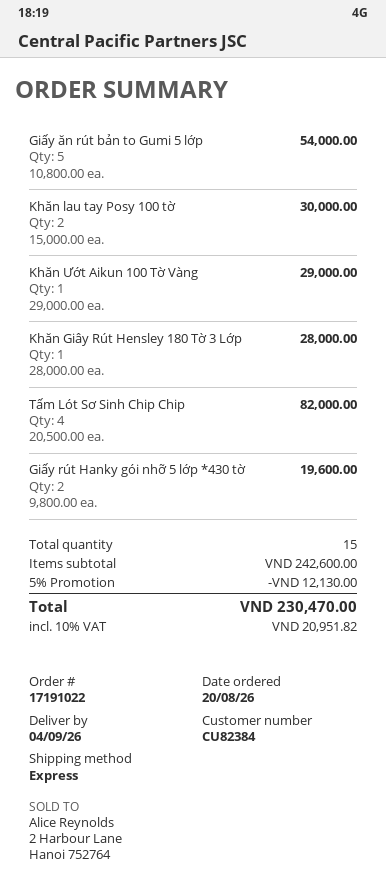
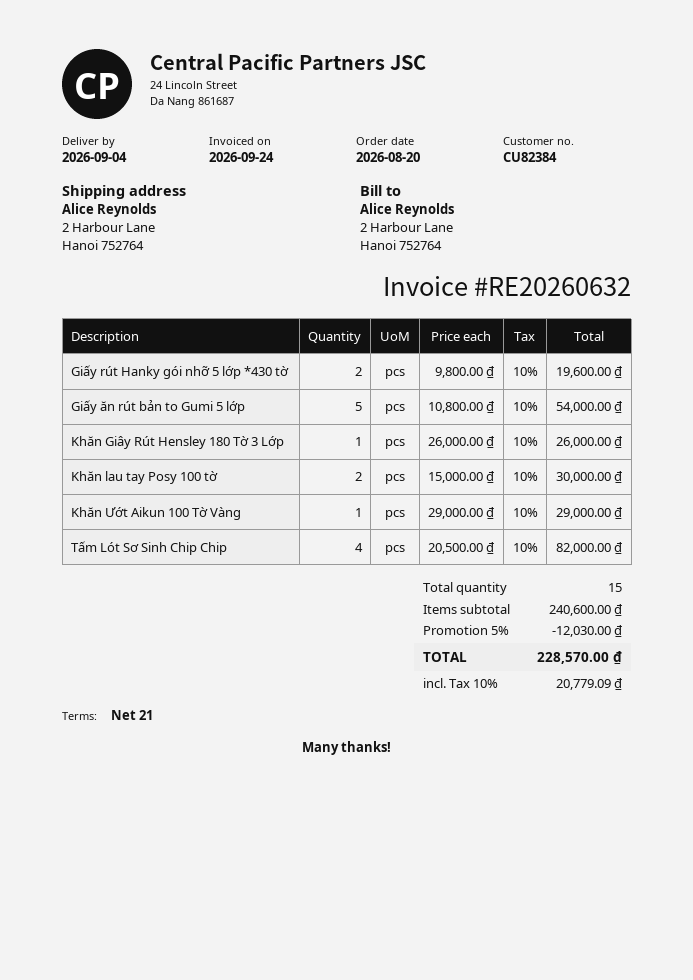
Khăn Giây Rút Hensley 180 Tờ 3 Lớp: 1 x 28000.00 = 28000.00 -> 1 x 26000.00 = 26000.00
subtotal: 242600.00 -> 240600.00
discount: 5% = 12130.00 -> 5% = 12030.00
tax: 10% = 20951.82 -> 10% = 20779.09
total: 230470.00 -> 228570.00

